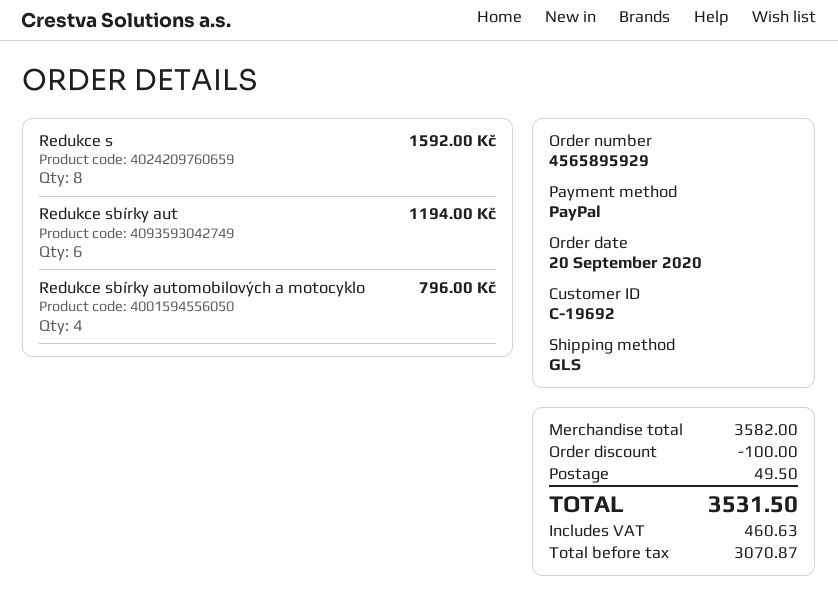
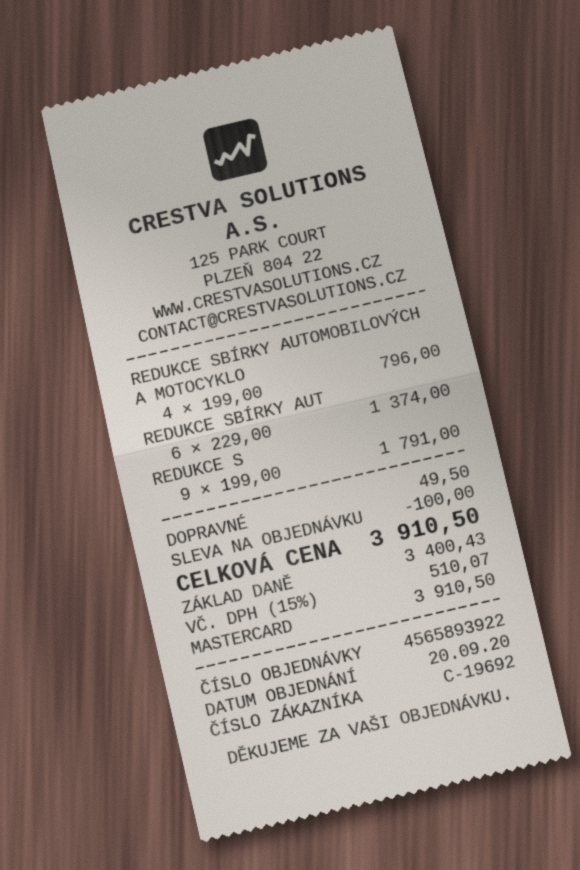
order number: 4565895929 -> 4565893922
payment method: PayPal -> Mastercard
Redukce s: 8 for 1592.00 -> 9 for 1791.00
Redukce sbírky aut: 6 for 1194.00 -> 6 for 1374.00
net: 3070.87 -> 3400.43
tax: 460.63 -> 510.07
total: 3531.50 -> 3910.50

